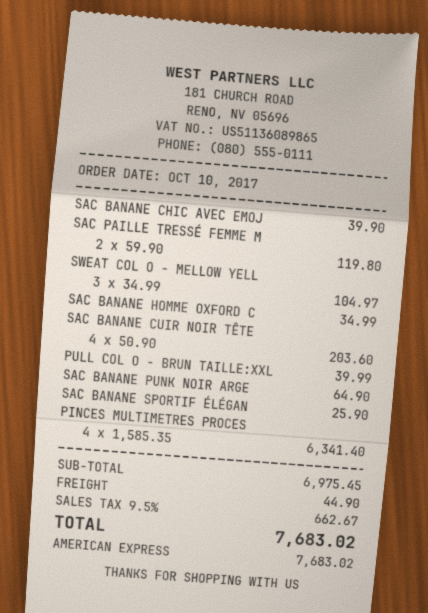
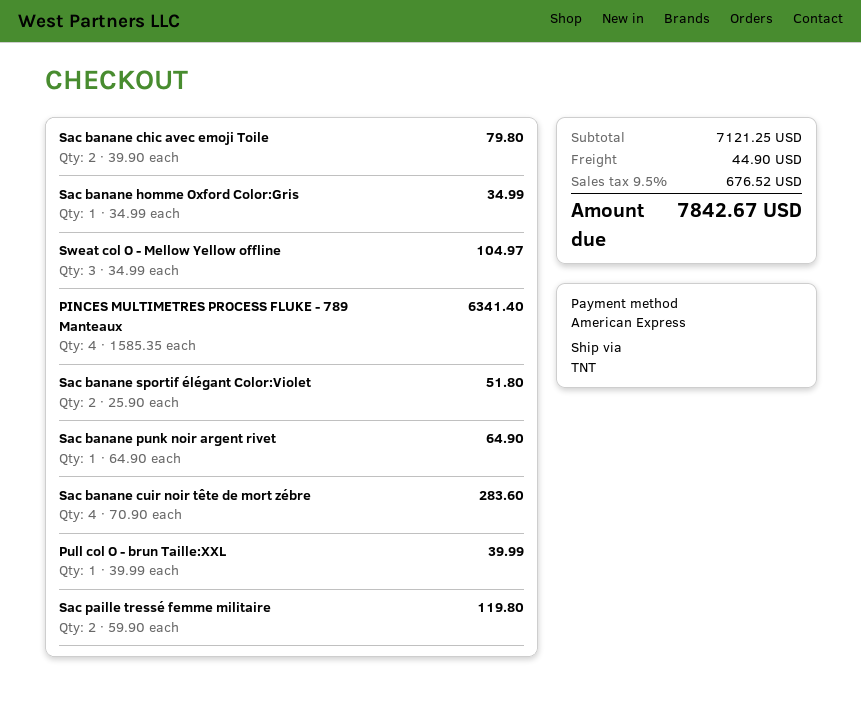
SAC BANANE CHIC AVEC EMOJ: 1 x 39.90 = 39.90 -> 2 x 39.90 = 79.80
SAC BANANE CUIR NOIR TÊTE: 4 x 50.90 = 203.60 -> 4 x 70.90 = 283.60
SAC BANANE SPORTIF ÉLÉGAN: 1 x 25.90 = 25.90 -> 2 x 25.90 = 51.80
subtotal: 6975.45 -> 7121.25
tax: 9.5% = 662.67 -> 9.5% = 676.52
total: 7683.02 -> 7842.67

